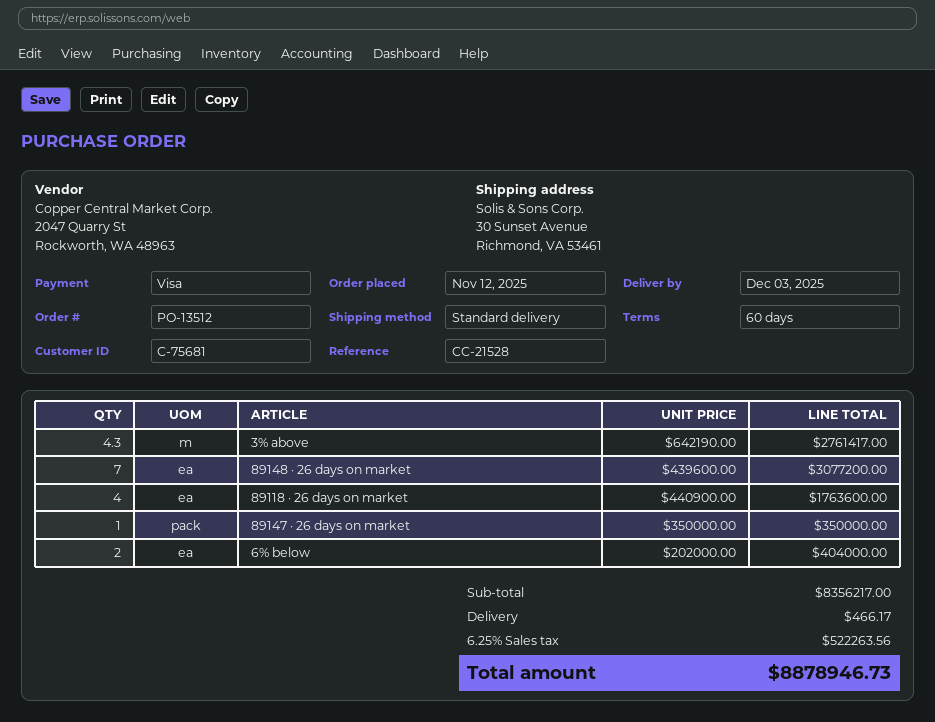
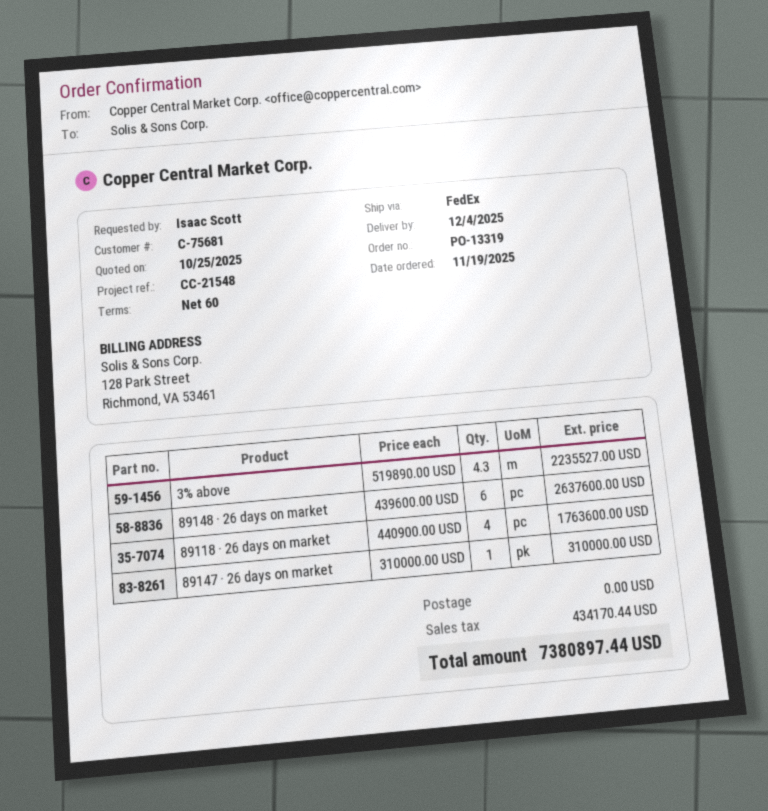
order number: PO-13512 -> PO-13319
order date: 2025-11-12 -> 2025-11-19
delivery date: 2025-12-03 -> 2025-12-04
reference: CC-21528 -> CC-21548
shipping method: standard -> FedEx
3% above: 4.3 x 642190.00 = 2761417.00 -> 4.3 x 519890.00 = 2235527.00
89148 · 26 days on market: 7 x 439600.00 = 3077200.00 -> 6 x 439600.00 = 2637600.00
89147 · 26 days on market: 1 x 350000.00 = 350000.00 -> 1 x 310000.00 = 310000.00
6% below: 2 x 202000.00 = 404000.00 -> none
shipping: 466.17 -> 0.00
tax: 522263.56 -> 434170.44
total: 8878946.73 -> 7380897.44

